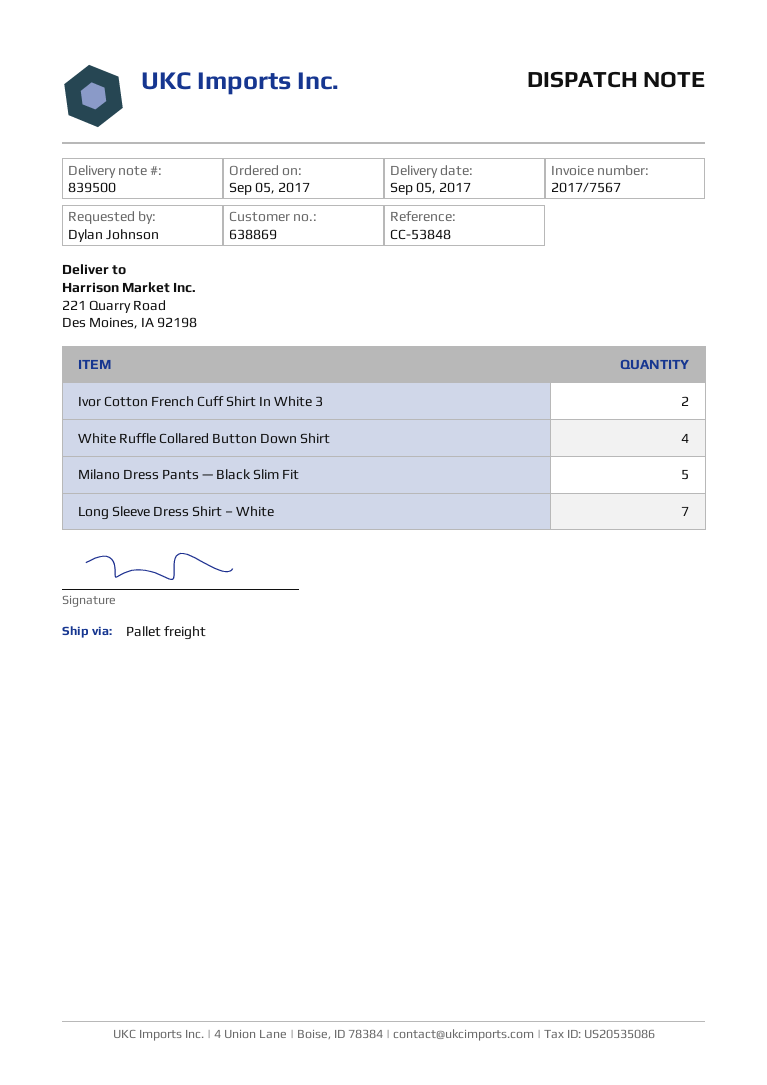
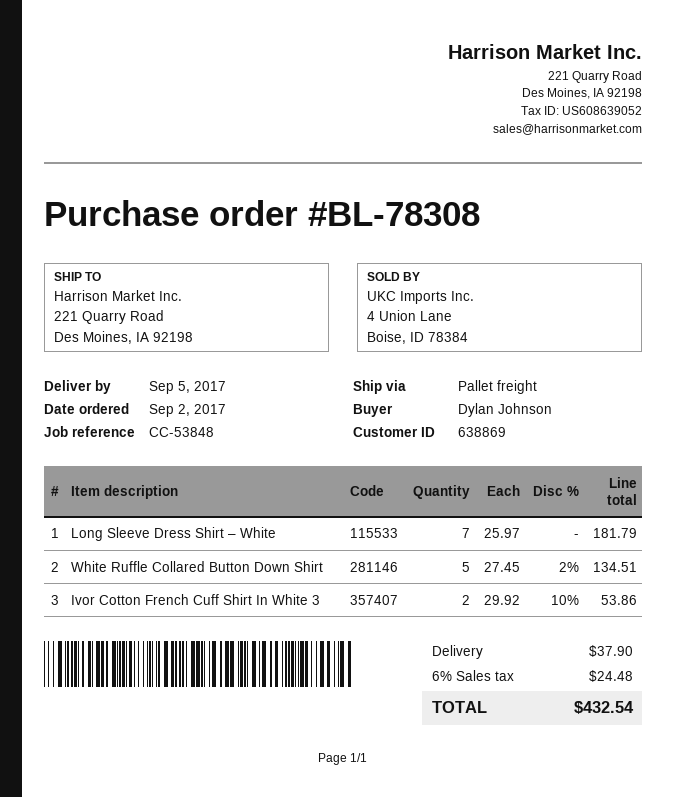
order date: 2017-09-05 -> 2017-09-02
White Ruffle Collared Button Down Shirt: 4 -> 5
Milano Dress Pants — Black Slim Fit: 5 -> none

